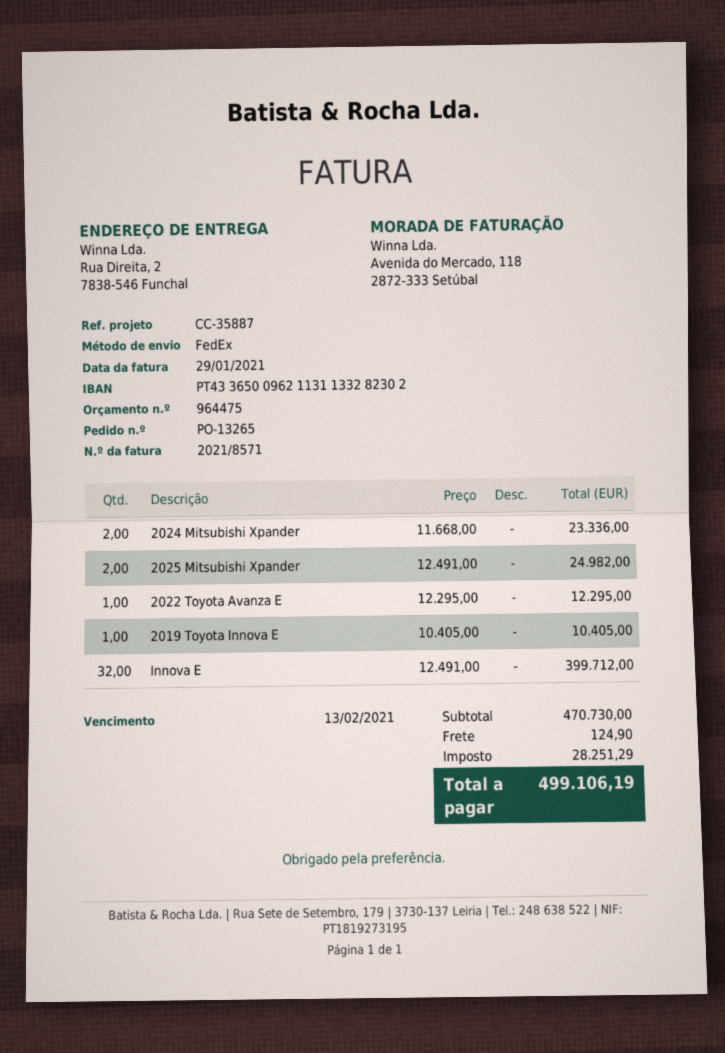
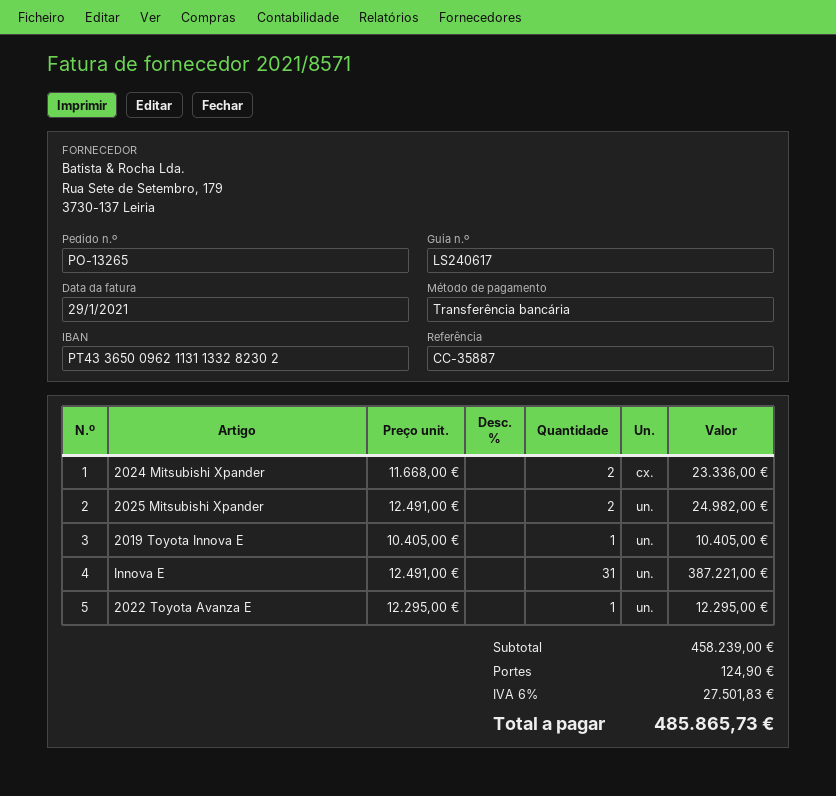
Innova E: 32 x 12491.00 = 399712.00 -> 31 x 12491.00 = 387221.00
subtotal: 470730.00 -> 458239.00
tax: 28251.29 -> 27501.83
total: 499106.19 -> 485865.73

